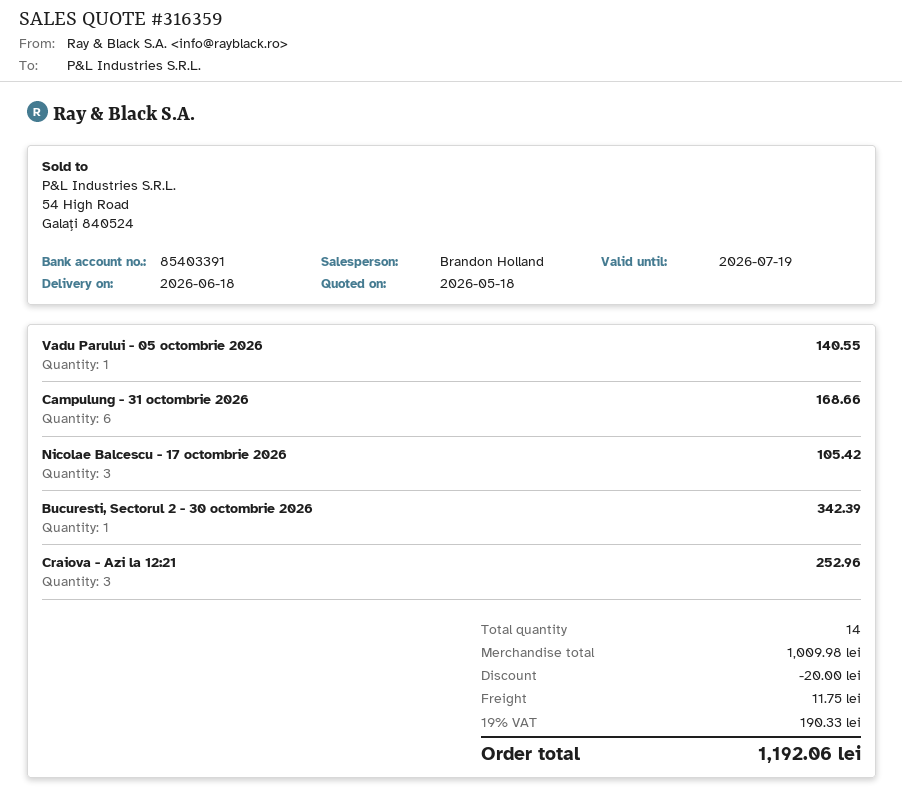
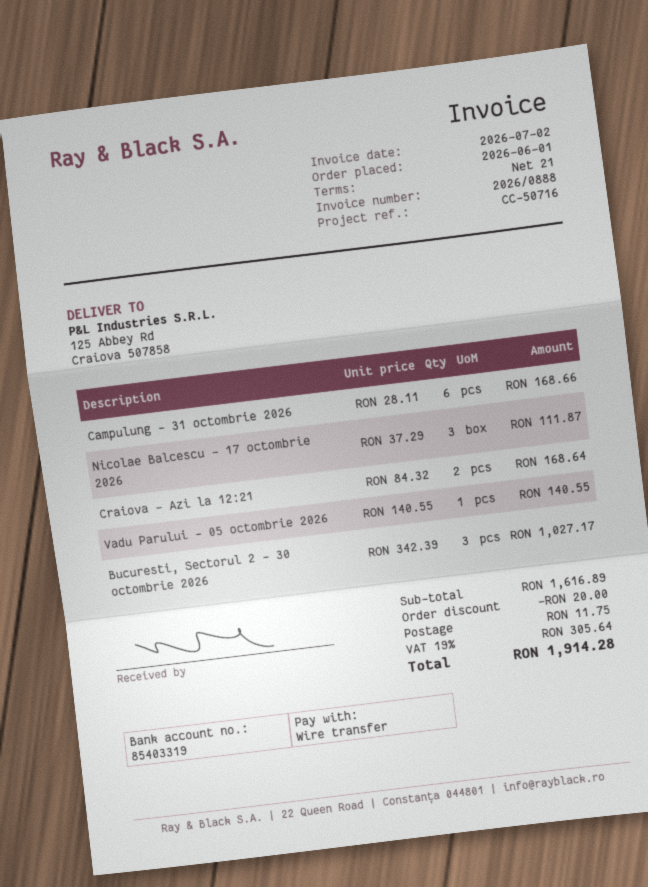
bank account: 85403391 -> 85403319
Nicolae Balcescu - 17 octombrie 2026: 3 for 105.42 -> 3 for 111.87
Bucuresti, Sectorul 2 - 30 octombrie 2026: 1 for 342.39 -> 3 for 1027.17
Craiova - Azi la 12:21: 3 for 252.96 -> 2 for 168.64
subtotal: 1009.98 -> 1616.89
tax: 19% = 190.33 -> 19% = 305.64
total: 1192.06 -> 1914.28

